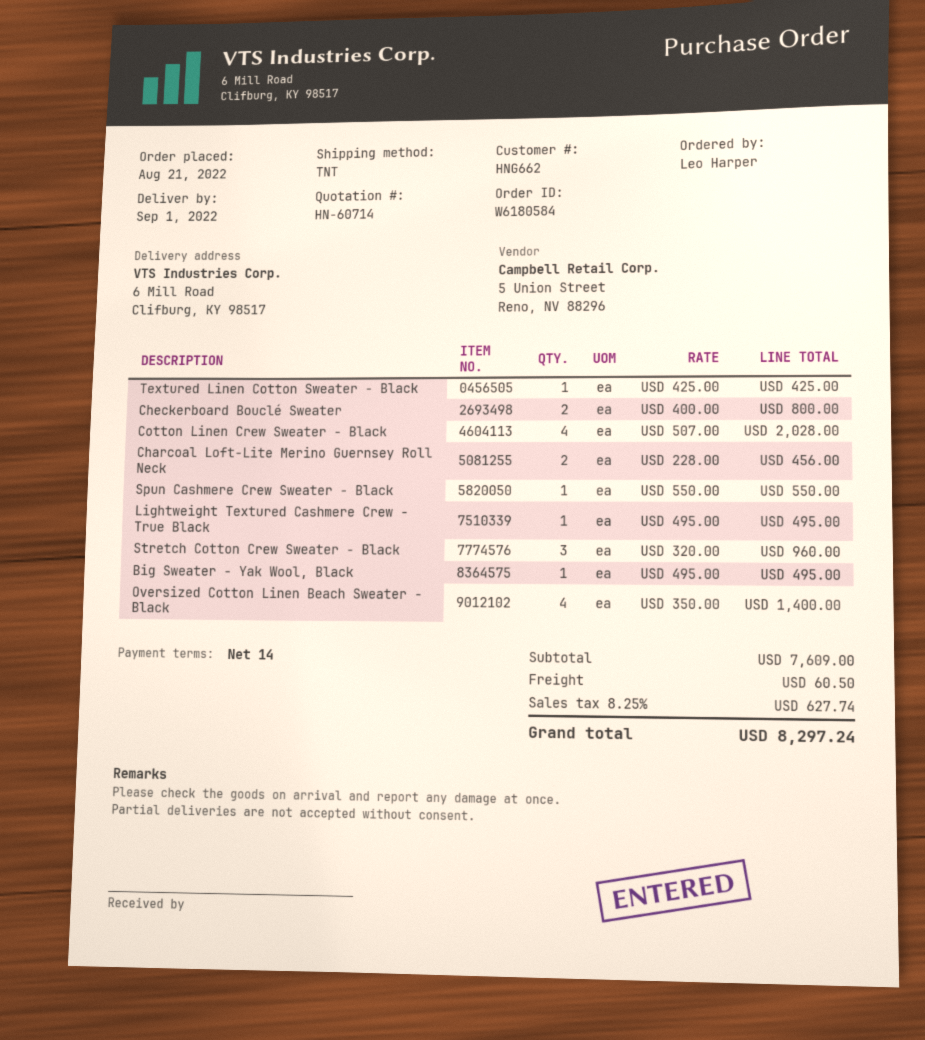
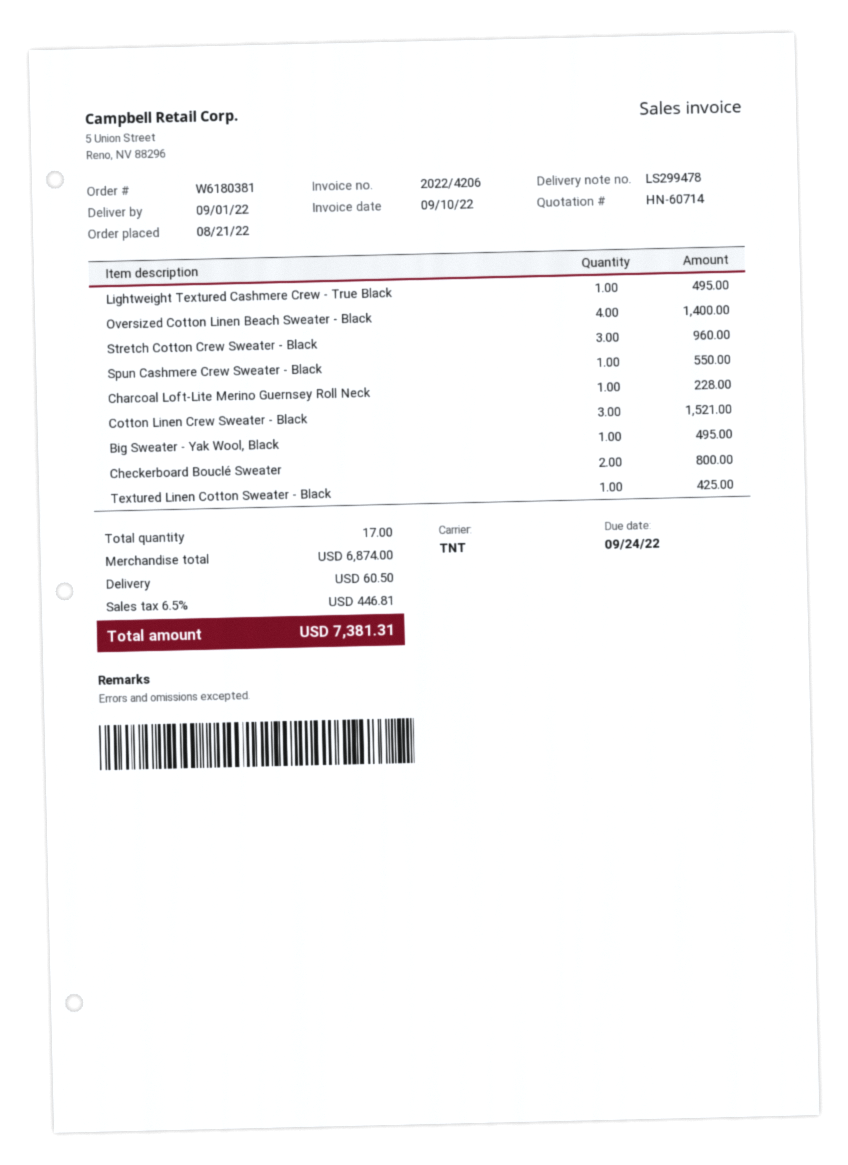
order number: W6180584 -> W6180381
Cotton Linen Crew Sweater - Black: 4 for 2028.00 -> 3 for 1521.00
Charcoal Loft-Lite Merino Guernsey Roll Neck: 2 for 456.00 -> 1 for 228.00
subtotal: 7609.00 -> 6874.00
tax: 8.25% = 627.74 -> 6.5% = 446.81
total: 8297.24 -> 7381.31

